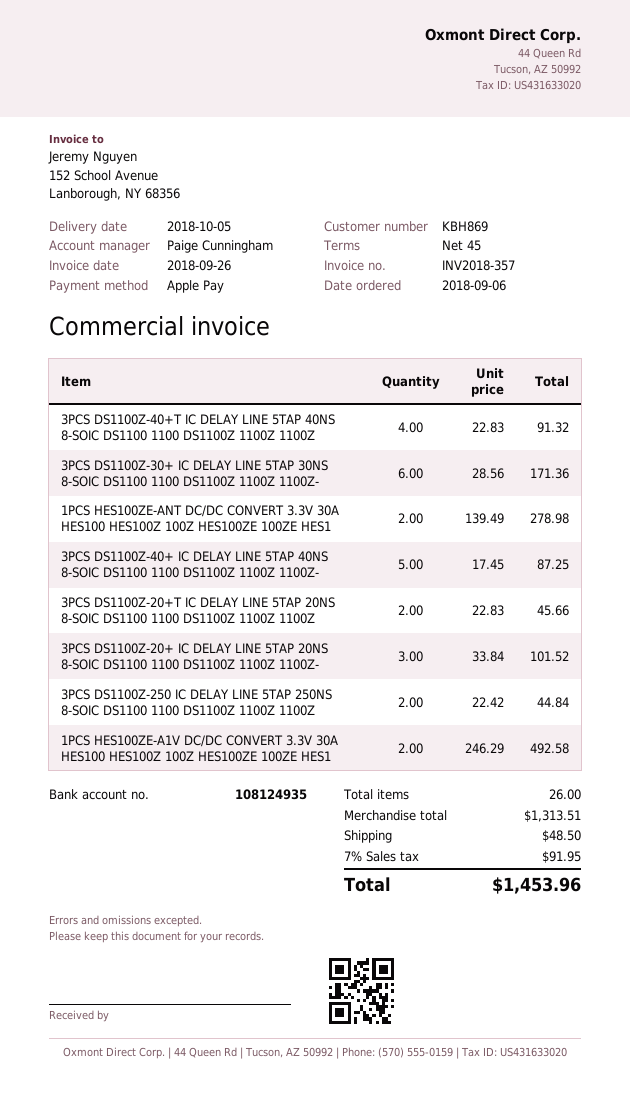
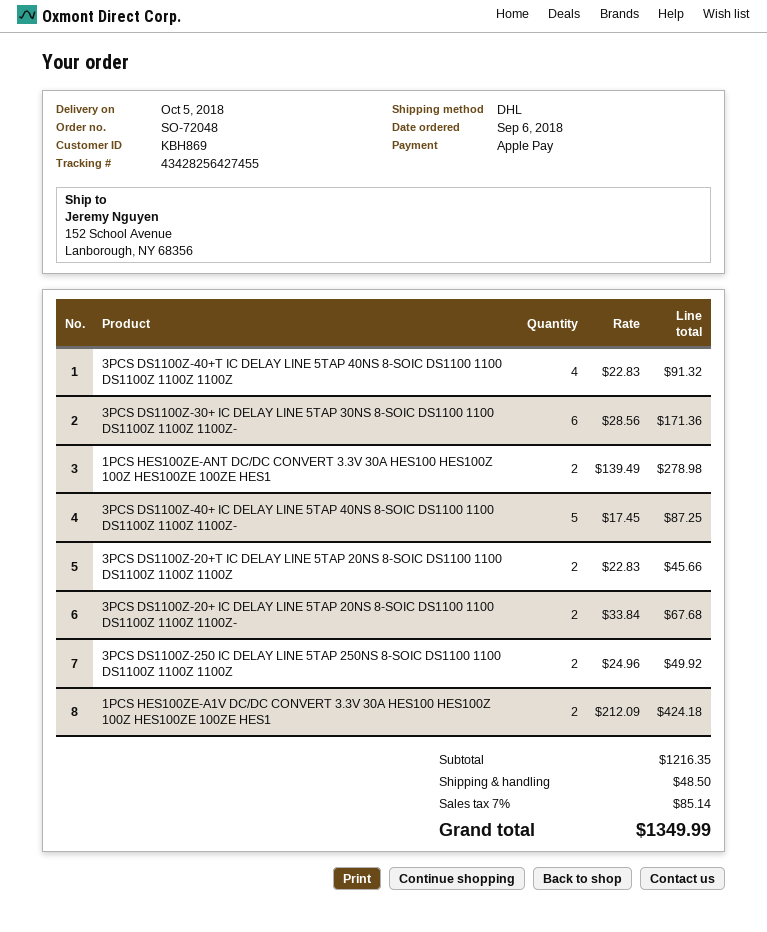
3PCS DS1100Z-20+ IC DELAY LINE 5TAP 20NS 8-SOIC DS1100 1100 DS1100Z 1100Z 1100Z-: 3 x 33.84 = 101.52 -> 2 x 33.84 = 67.68
3PCS DS1100Z-250 IC DELAY LINE 5TAP 250NS 8-SOIC DS1100 1100 DS1100Z 1100Z 1100Z: 2 x 22.42 = 44.84 -> 2 x 24.96 = 49.92
1PCS HES100ZE-A1V DC/DC CONVERT 3.3V 30A HES100 HES100Z 100Z HES100ZE 100ZE HES1: 2 x 246.29 = 492.58 -> 2 x 212.09 = 424.18
subtotal: 1313.51 -> 1216.35
tax: 7% = 91.95 -> 7% = 85.14
total: 1453.96 -> 1349.99

